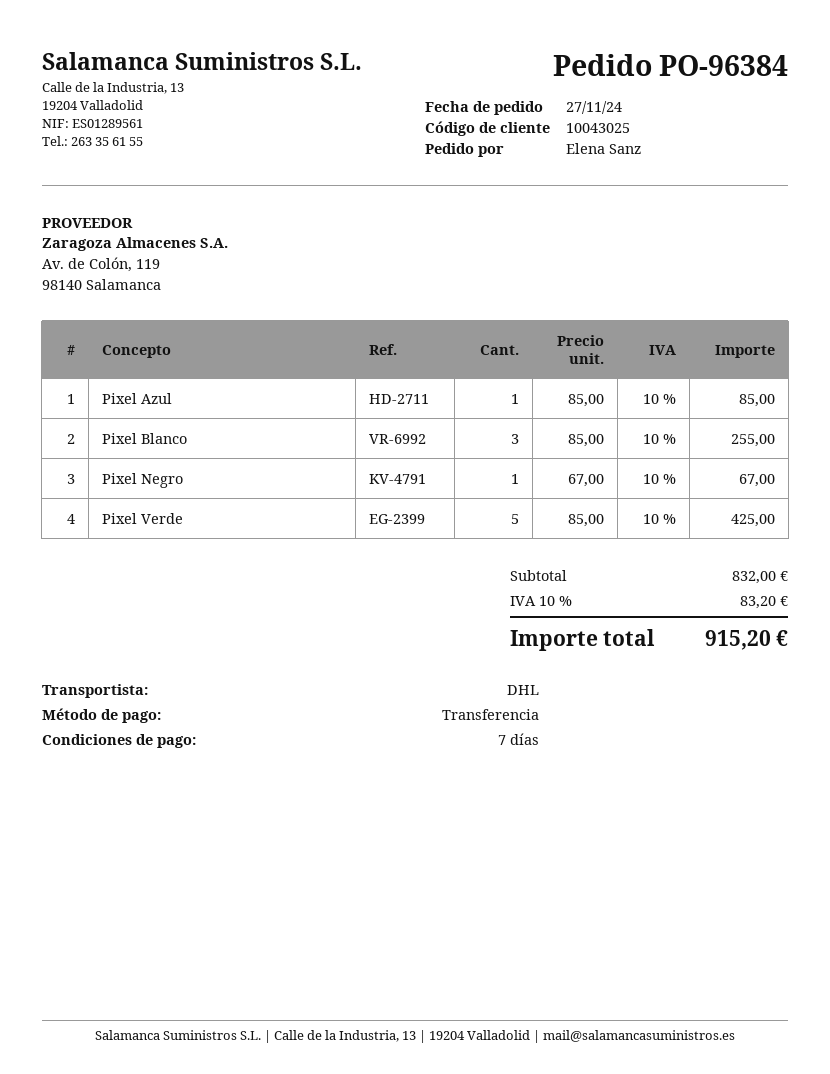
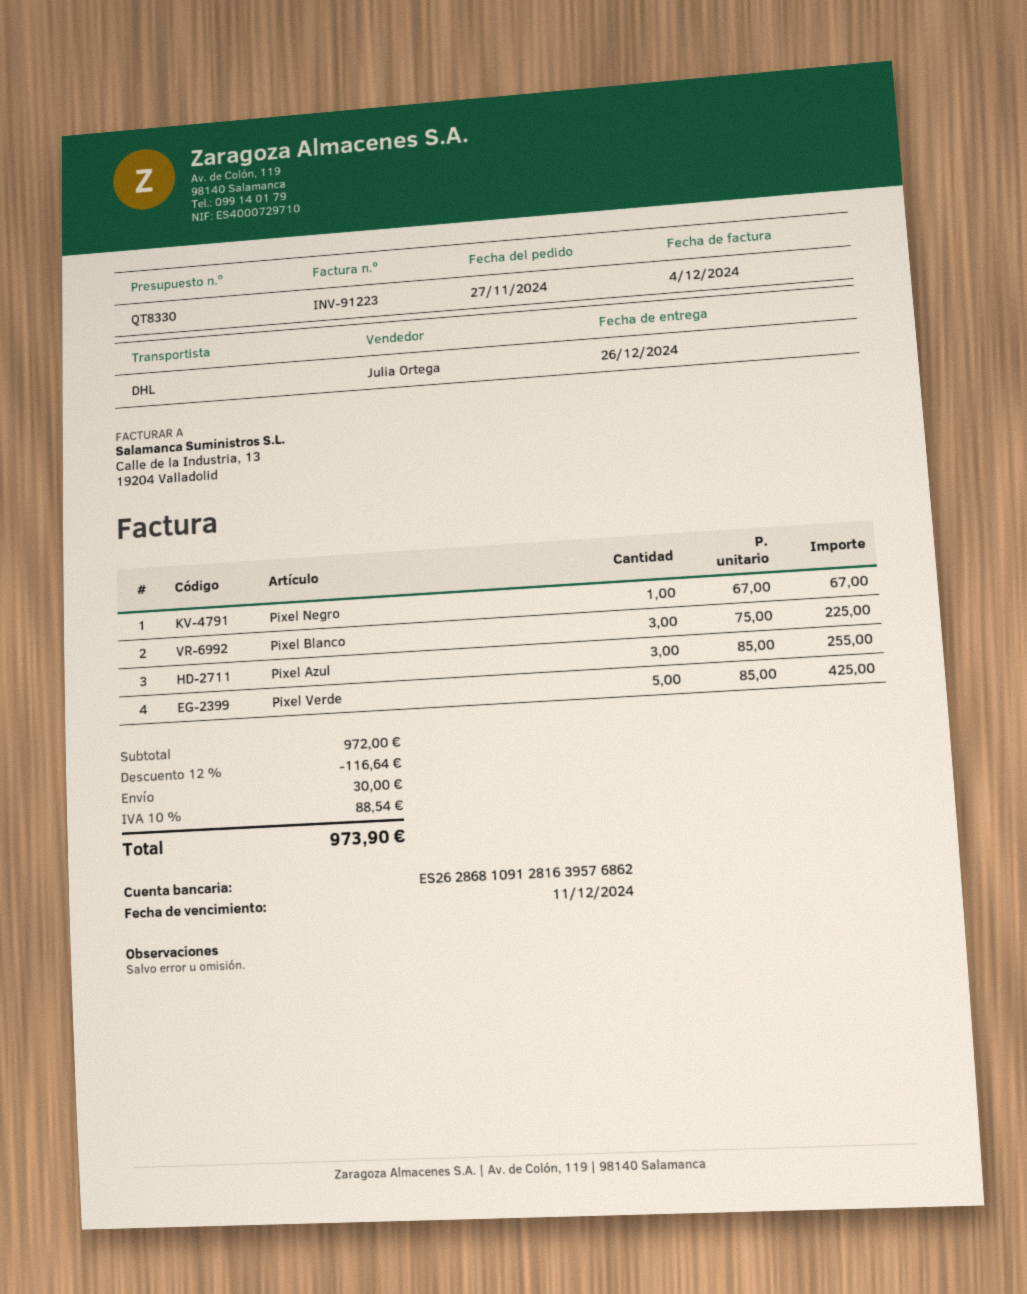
Pixel Azul: 1 x 85.00 = 85.00 -> 3 x 85.00 = 255.00
Pixel Blanco: 3 x 85.00 = 255.00 -> 3 x 75.00 = 225.00
subtotal: 832.00 -> 972.00
discount: none -> 12% = 116.64
shipping: none -> 30.00
tax: 10% = 83.20 -> 10% = 88.54
total: 915.20 -> 973.90

